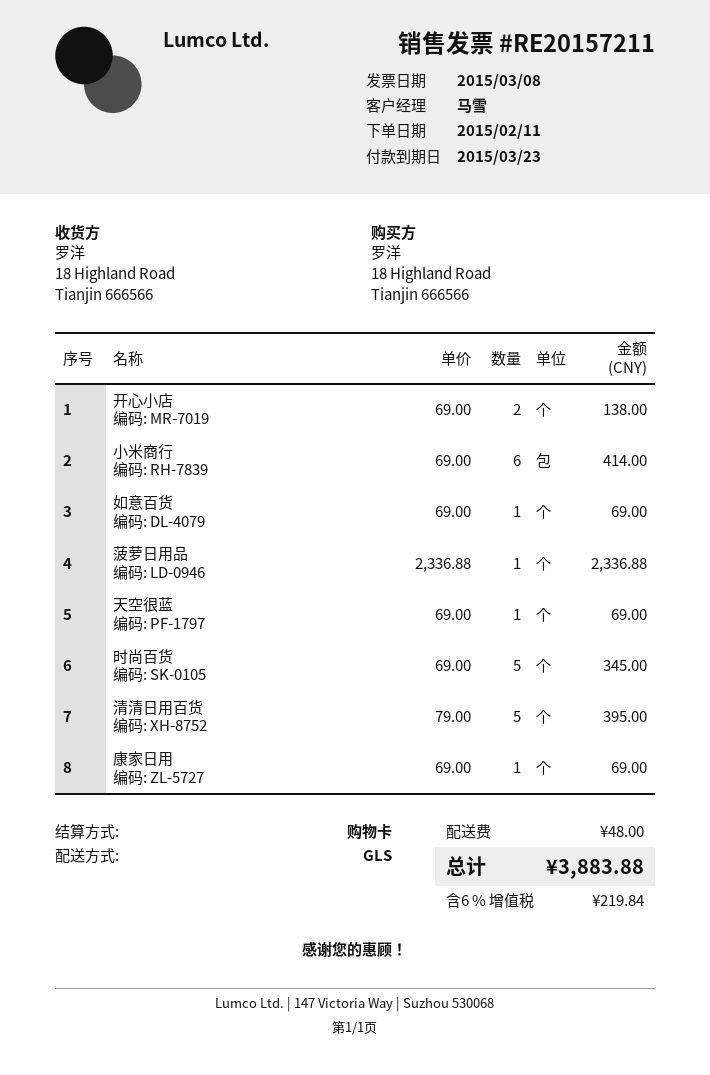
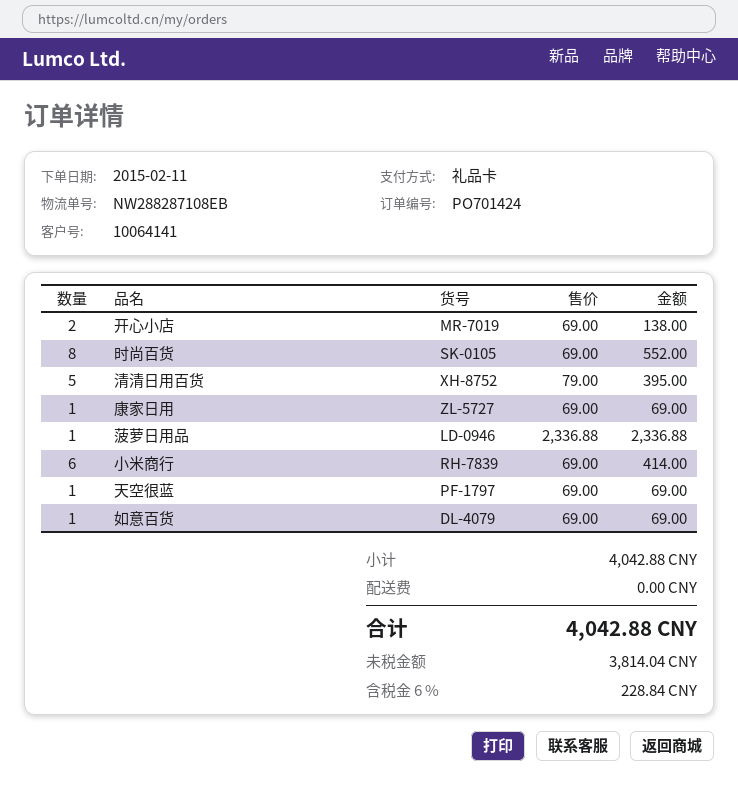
时尚百货: 5 x 69.00 = 345.00 -> 8 x 69.00 = 552.00
shipping: 48.00 -> 0.00
tax: 6% = 219.84 -> 6% = 228.84
total: 3883.88 -> 4042.88

